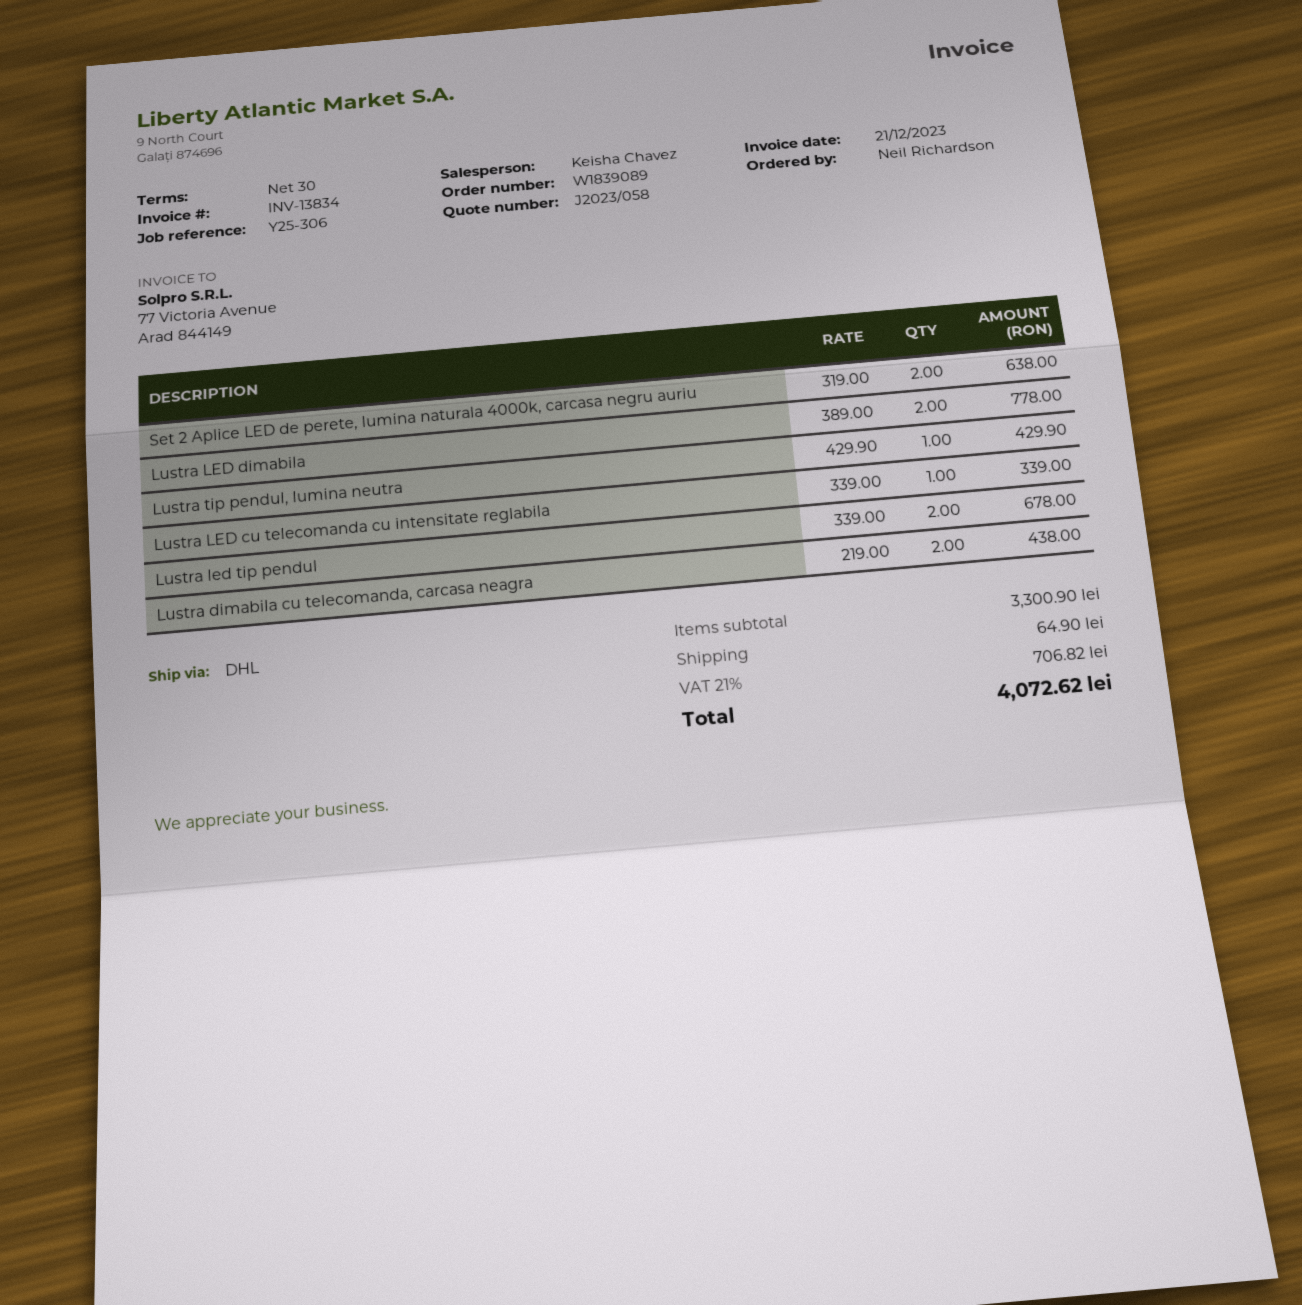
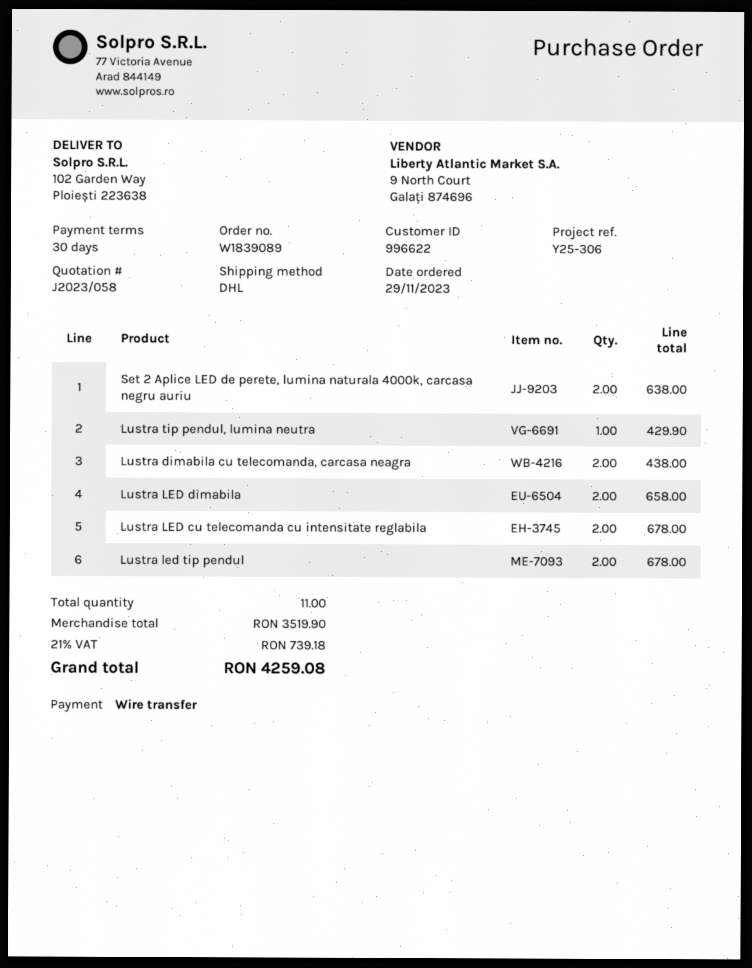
Lustra LED dimabila: 2 for 778.00 -> 2 for 658.00
Lustra LED cu telecomanda cu intensitate reglabila: 1 for 339.00 -> 2 for 678.00
subtotal: 3300.90 -> 3519.90
shipping: 64.90 -> none
tax: 21% = 706.82 -> 21% = 739.18
total: 4072.62 -> 4259.08

